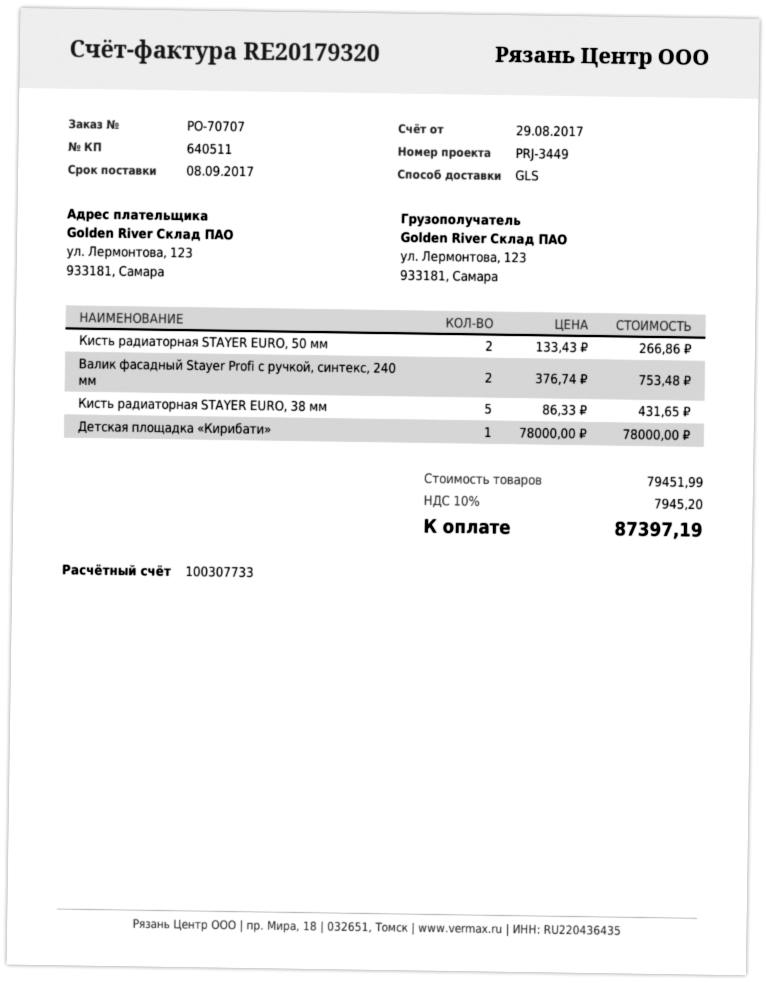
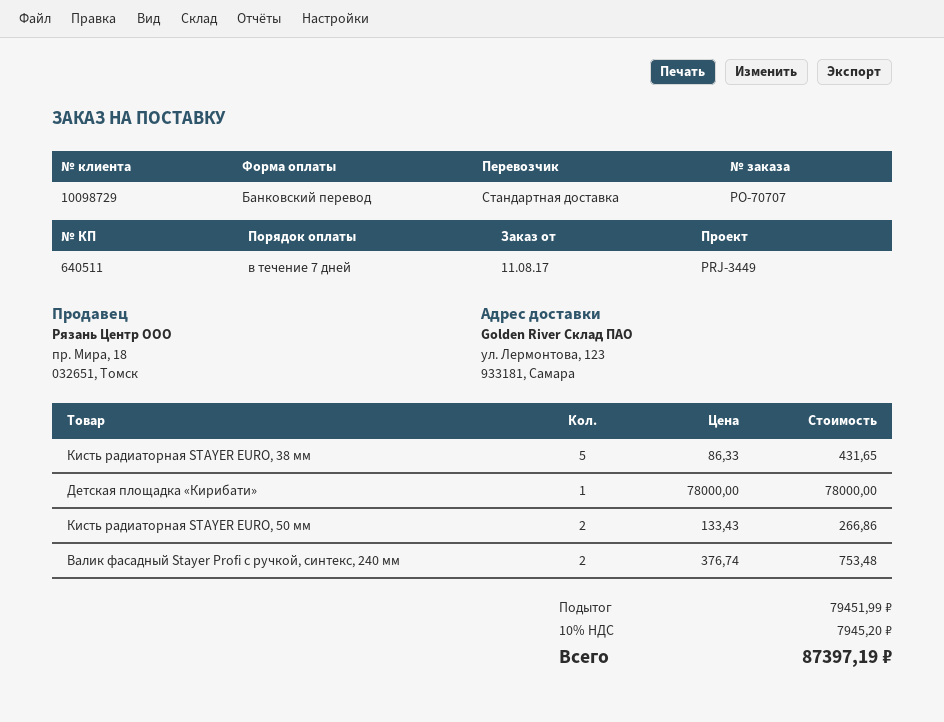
shipping method: GLS -> standard

